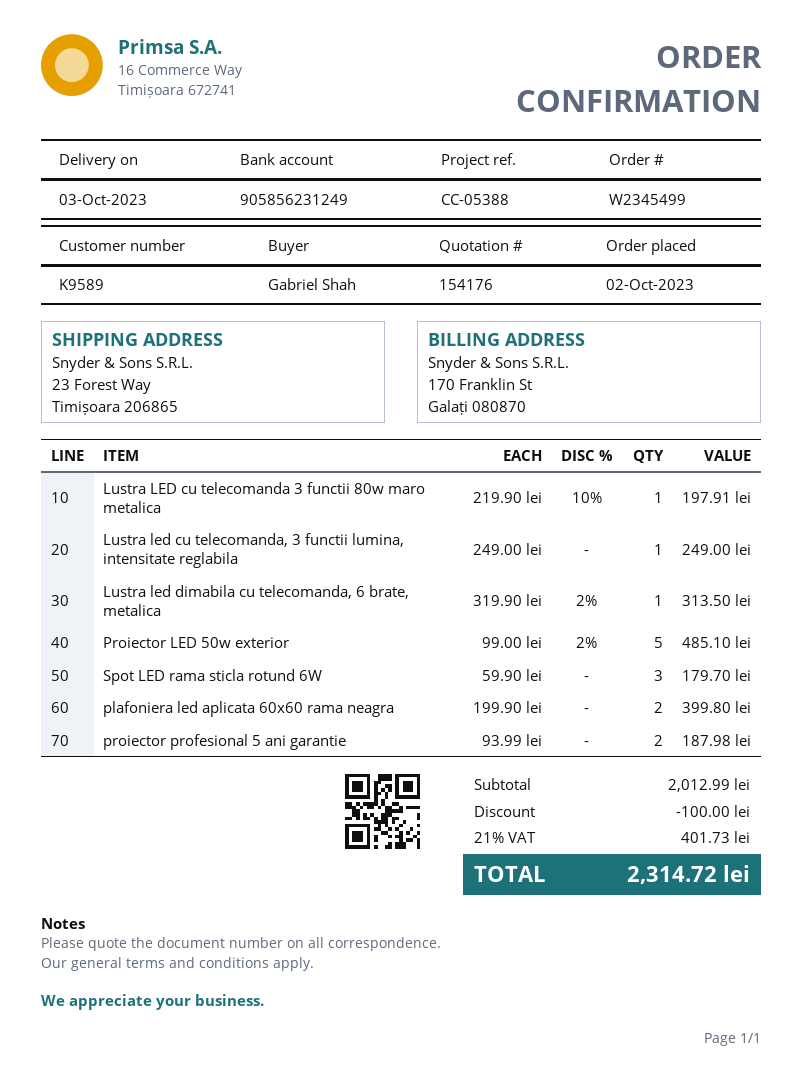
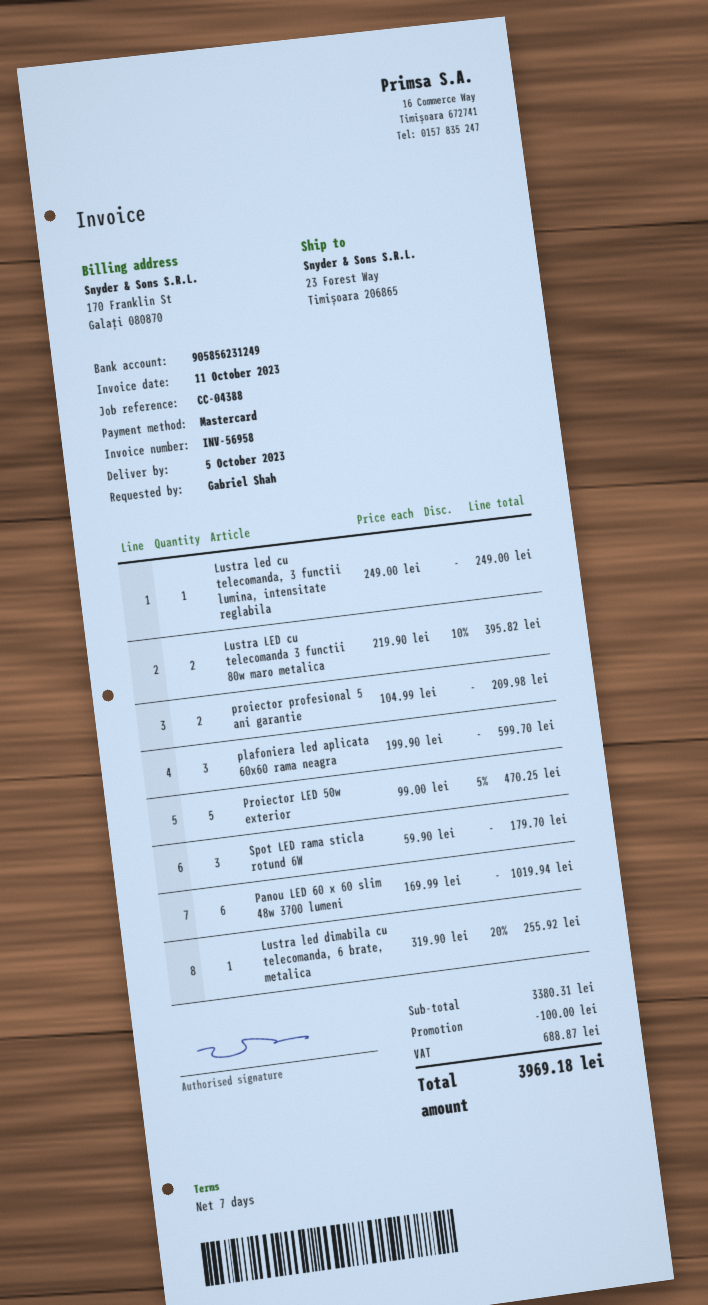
delivery date: 2023-10-03 -> 2023-10-05
reference: CC-05388 -> CC-04388
Lustra LED cu telecomanda 3 functii 80w maro metalica: 1 x 219.90 - 10% = 197.91 -> 2 x 219.90 - 10% = 395.82
Lustra led dimabila cu telecomanda, 6 brate, metalica: 1 x 319.90 - 2% = 313.50 -> 1 x 319.90 - 20% = 255.92
Proiector LED 50w exterior: 5 x 99.00 - 2% = 485.10 -> 5 x 99.00 - 5% = 470.25
plafoniera led aplicata 60x60 rama neagra: 2 x 199.90 = 399.80 -> 3 x 199.90 = 599.70
proiector profesional 5 ani garantie: 2 x 93.99 = 187.98 -> 2 x 104.99 = 209.98
Panou LED 60 x 60 slim 48w 3700 lumeni: none -> 6 x 169.99 = 1019.94
subtotal: 2012.99 -> 3380.31
tax: 401.73 -> 688.87
total: 2314.72 -> 3969.18

